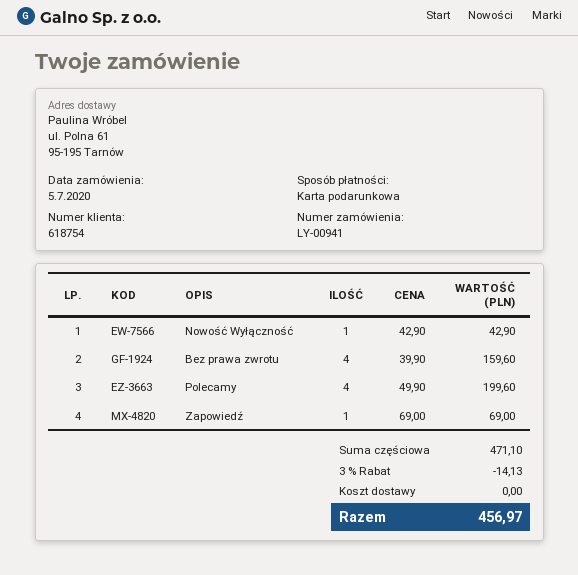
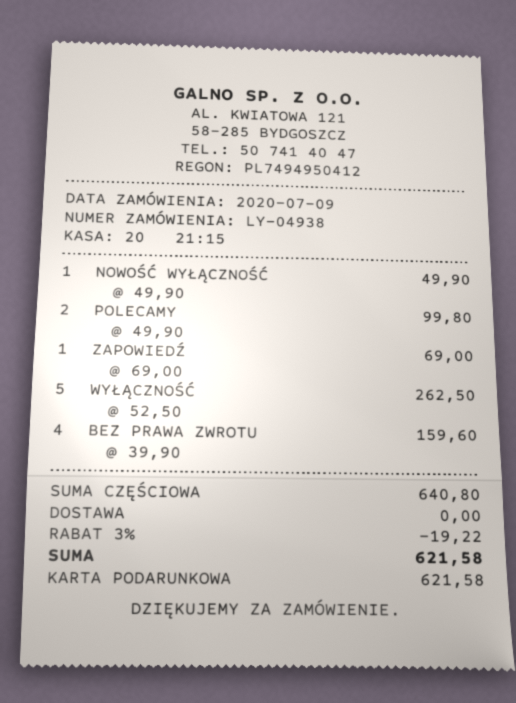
order number: LY-00941 -> LY-04938
order date: 2020-07-05 -> 2020-07-09
Nowość Wyłączność: 1 x 42.90 = 42.90 -> 1 x 49.90 = 49.90
Polecamy: 4 x 49.90 = 199.60 -> 2 x 49.90 = 99.80
WYŁĄCZNOŚĆ: none -> 5 x 52.50 = 262.50
subtotal: 471.10 -> 640.80
discount: 3% = 14.13 -> 3% = 19.22
total: 456.97 -> 621.58

